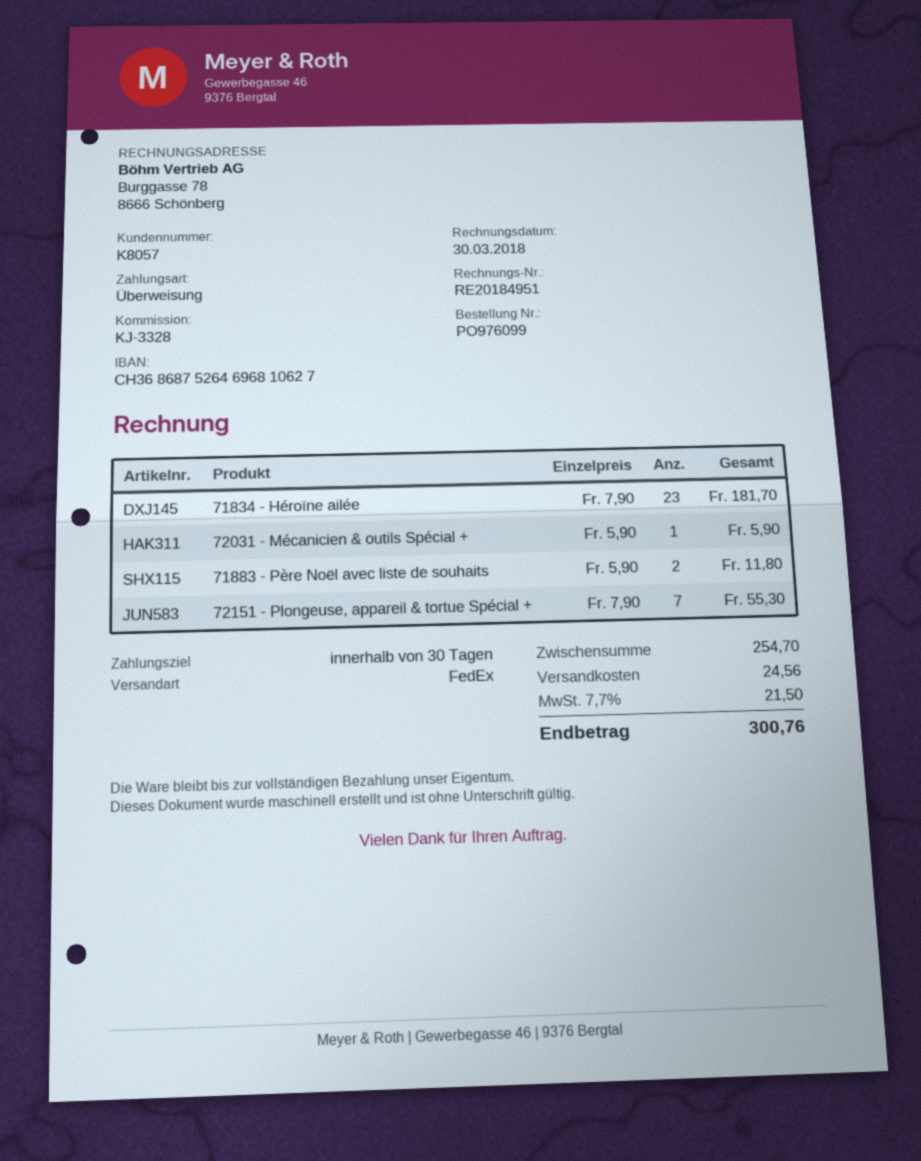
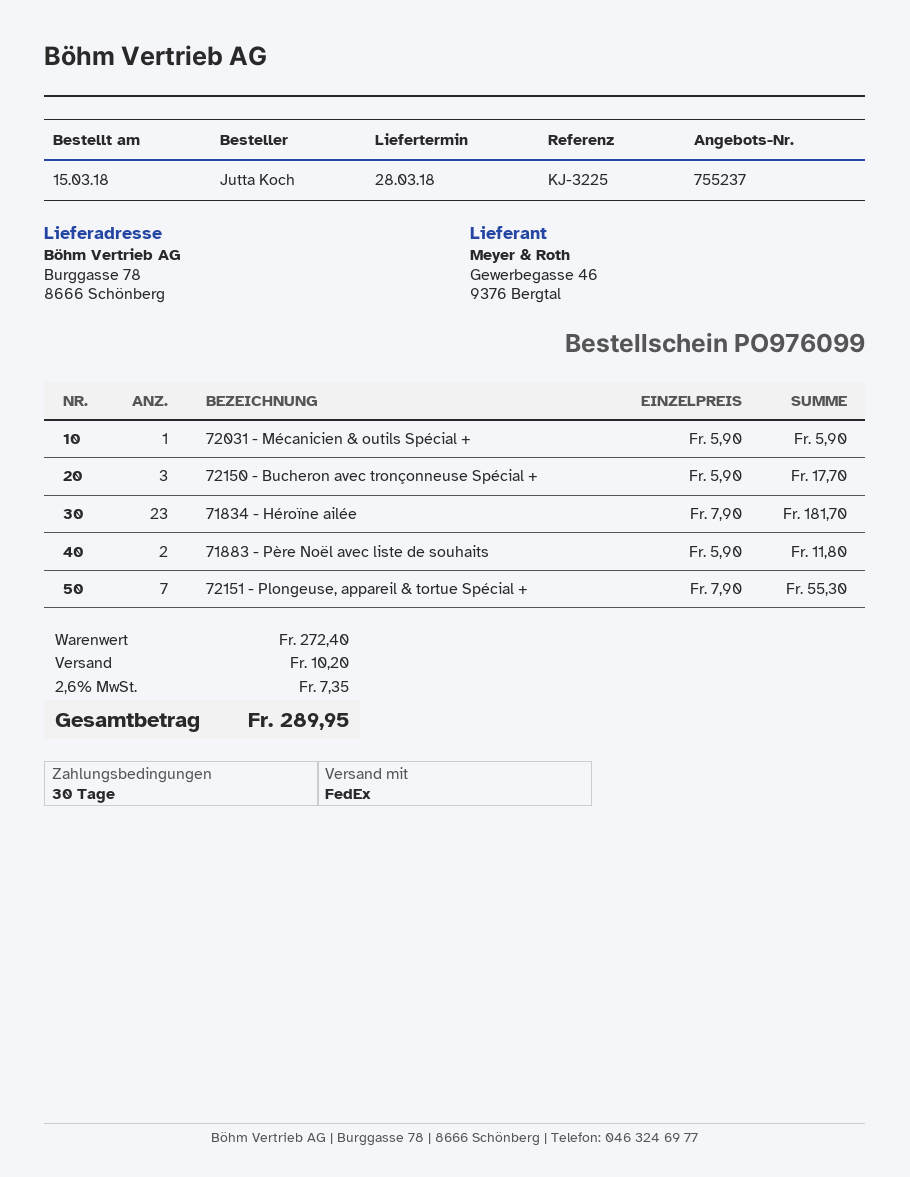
reference: KJ-3328 -> KJ-3225
72150 - Bucheron avec tronçonneuse Spécial +: none -> 3 x 5.90 = 17.70
subtotal: 254.70 -> 272.40
shipping: 24.56 -> 10.20
tax: 7.7% = 21.50 -> 2.6% = 7.35
total: 300.76 -> 289.95

